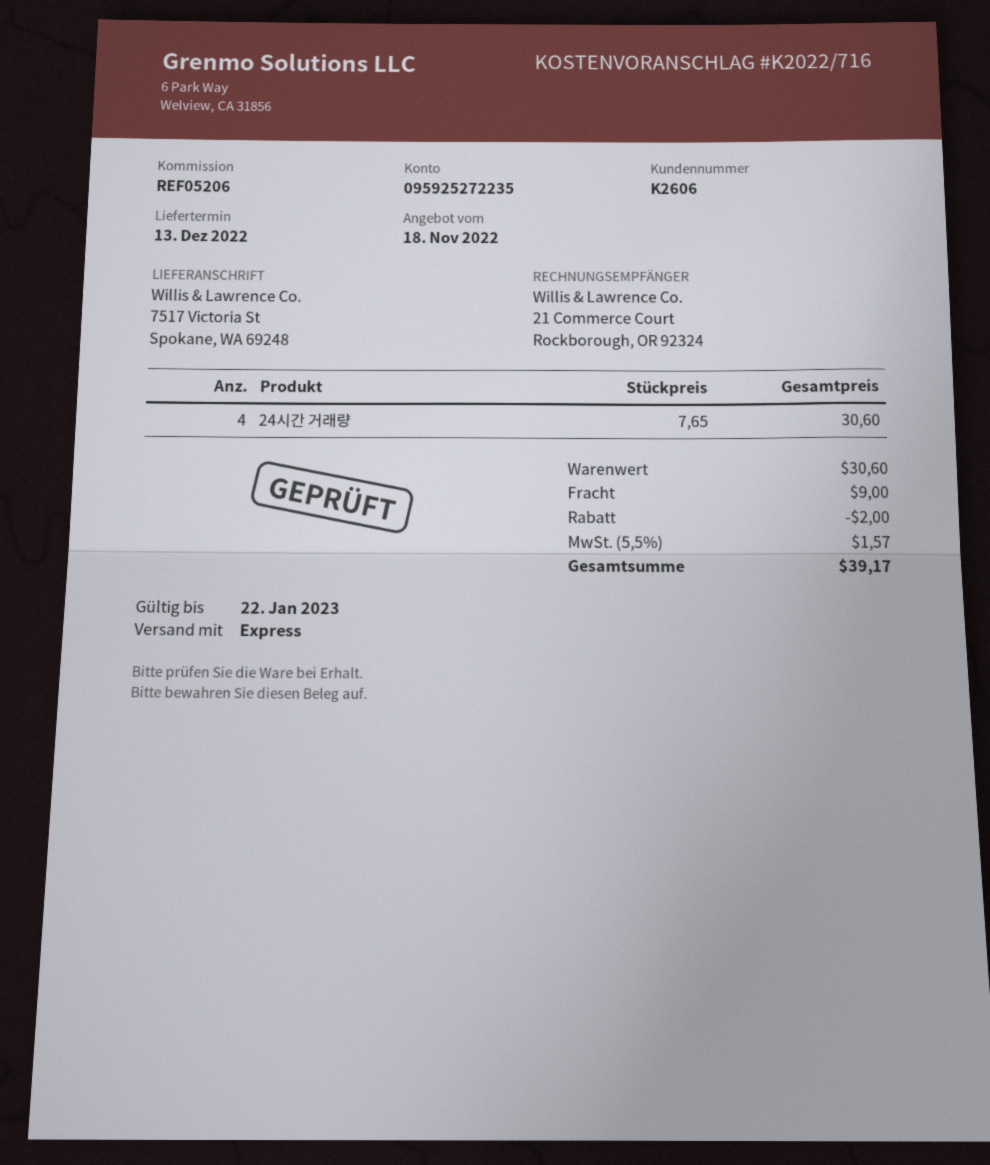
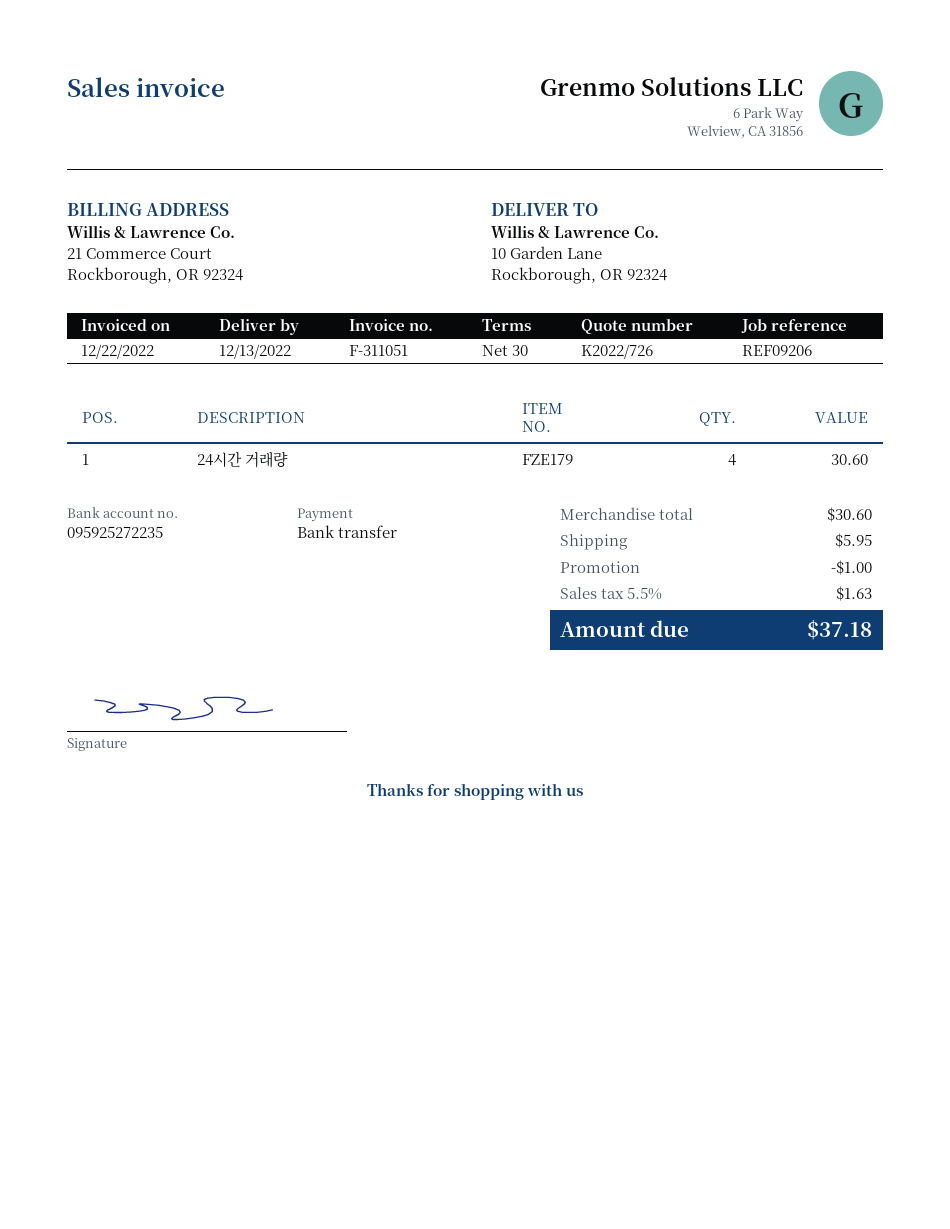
quote number: K2022/716 -> K2022/726
reference: REF05206 -> REF09206
ship to: 7517 Victoria St, Spokane, WA 69248 -> 10 Garden Lane, Rockborough, OR 92324
discount: 2.00 -> 1.00
shipping: 9.00 -> 5.95
tax: 5.5% = 1.57 -> 5.5% = 1.63
total: 39.17 -> 37.18

